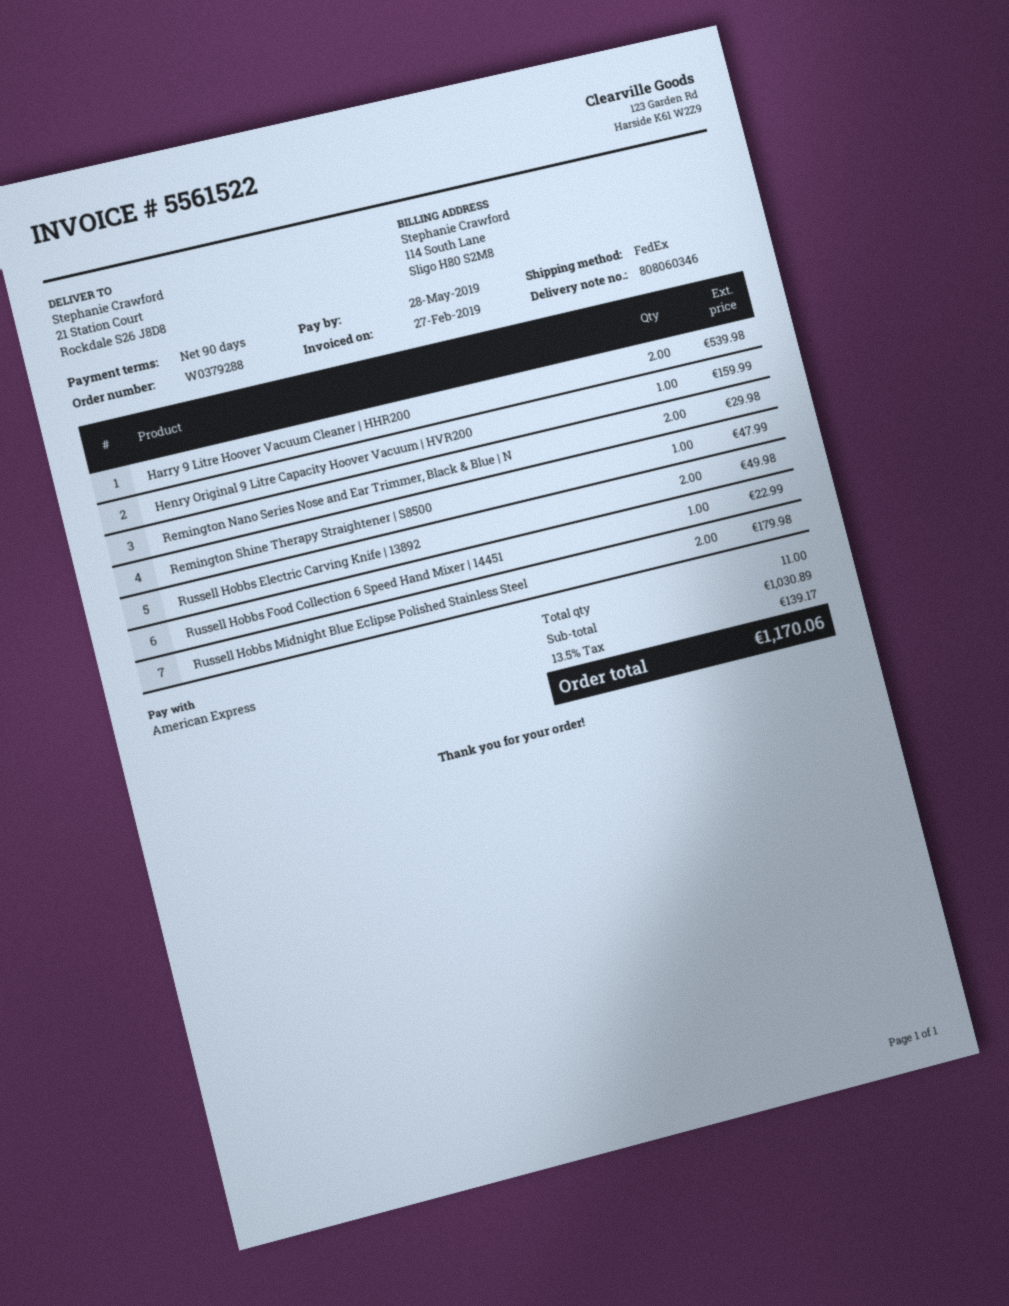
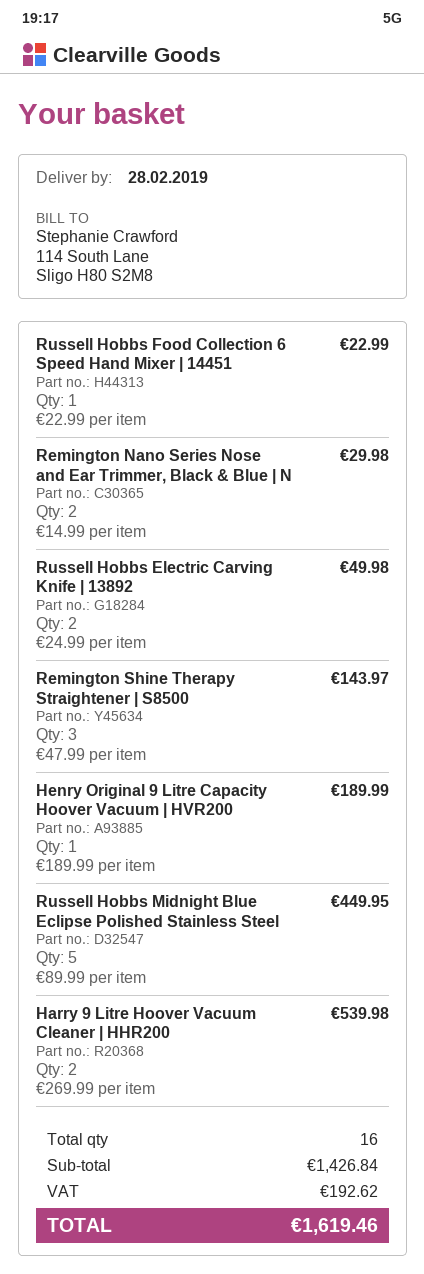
Henry Original 9 Litre Capacity Hoover Vacuum | HVR200: 1 for 159.99 -> 1 for 189.99
Remington Shine Therapy Straightener | S8500: 1 for 47.99 -> 3 for 143.97
Russell Hobbs Midnight Blue Eclipse Polished Stainless Steel: 2 for 179.98 -> 5 for 449.95
total quantity: 11 -> 16
subtotal: 1030.89 -> 1426.84
tax: 139.17 -> 192.62
total: 1170.06 -> 1619.46

